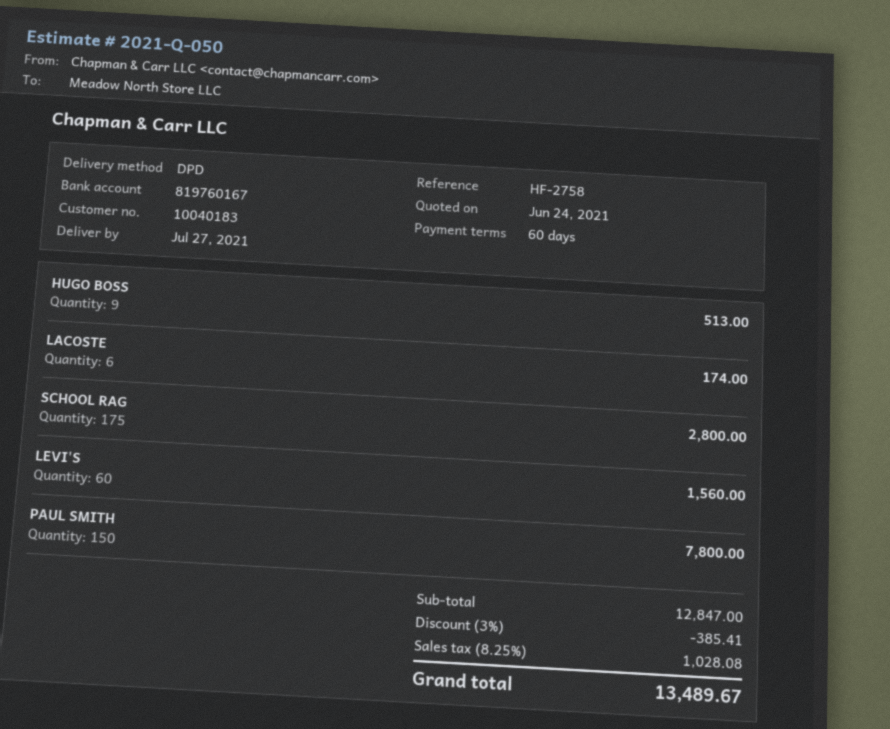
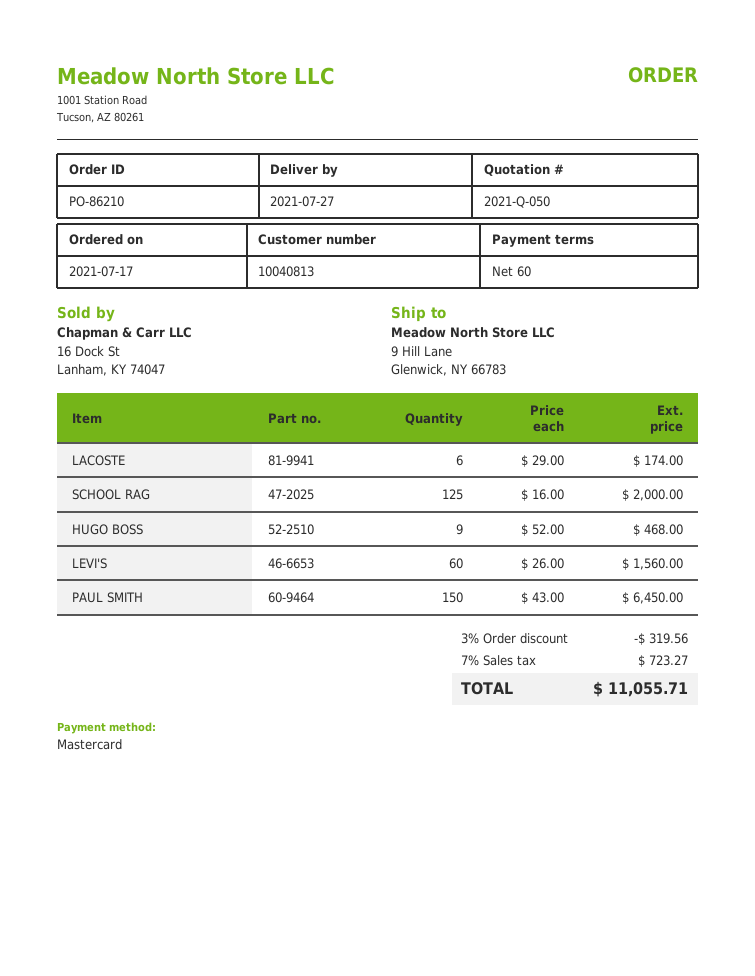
customer number: 10040183 -> 10040813
HUGO BOSS: 9 for 513.00 -> 9 for 468.00
SCHOOL RAG: 175 for 2800.00 -> 125 for 2000.00
PAUL SMITH: 150 for 7800.00 -> 150 for 6450.00
discount: 3% = 385.41 -> 3% = 319.56
tax: 8.25% = 1028.08 -> 7% = 723.27
total: 13489.67 -> 11055.71

